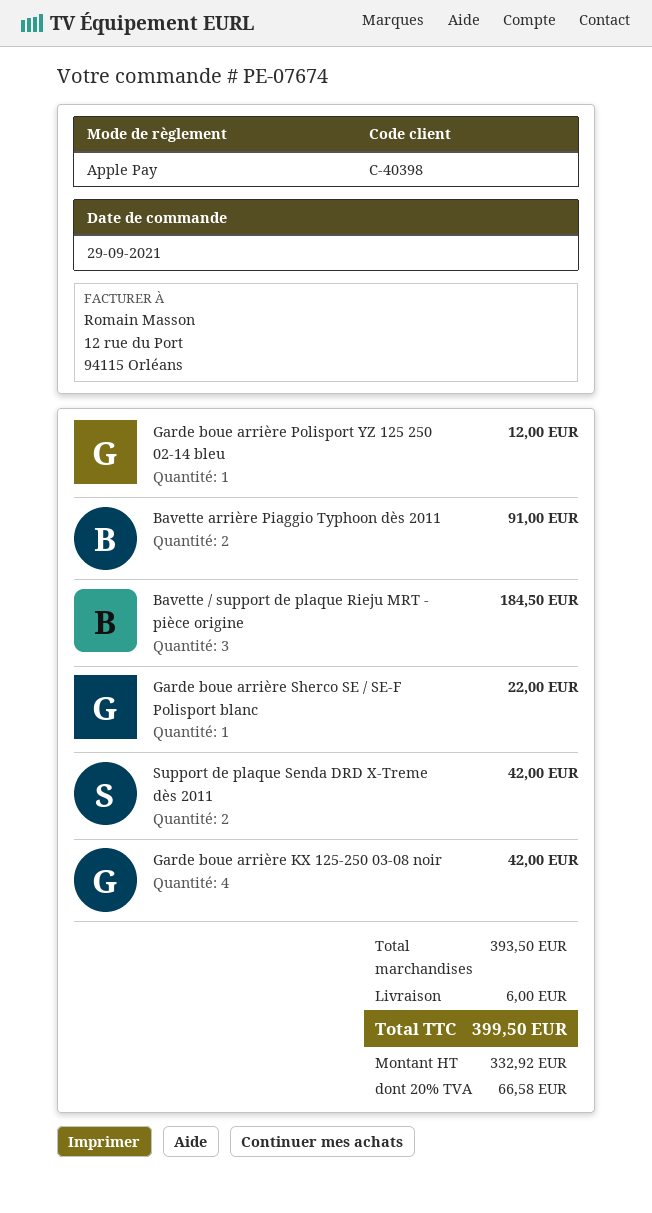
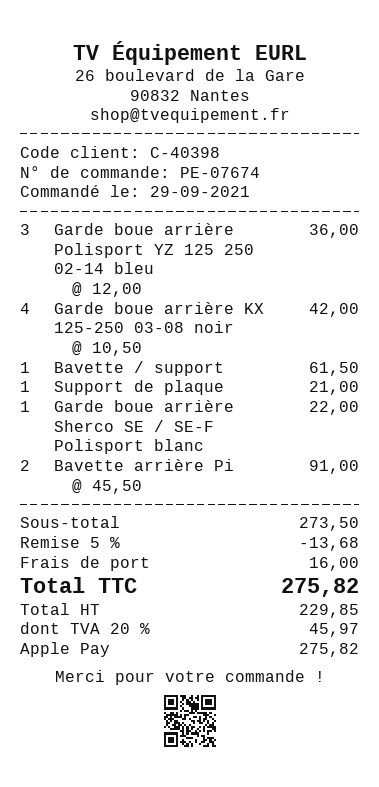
Garde boue arrière Polisport YZ 125 250 02-14 bleu: 1 for 12.00 -> 3 for 36.00
Bavette / support de plaque Rieju MRT - pièce origine: 3 for 184.50 -> 1 for 61.50
Support de plaque Senda DRD X-Treme dès 2011: 2 for 42.00 -> 1 for 21.00
subtotal: 393.50 -> 273.50
discount: none -> 5% = 13.68
shipping: 6.00 -> 16.00
net: 332.92 -> 229.85
tax: 20% = 66.58 -> 20% = 45.97
total: 399.50 -> 275.82

